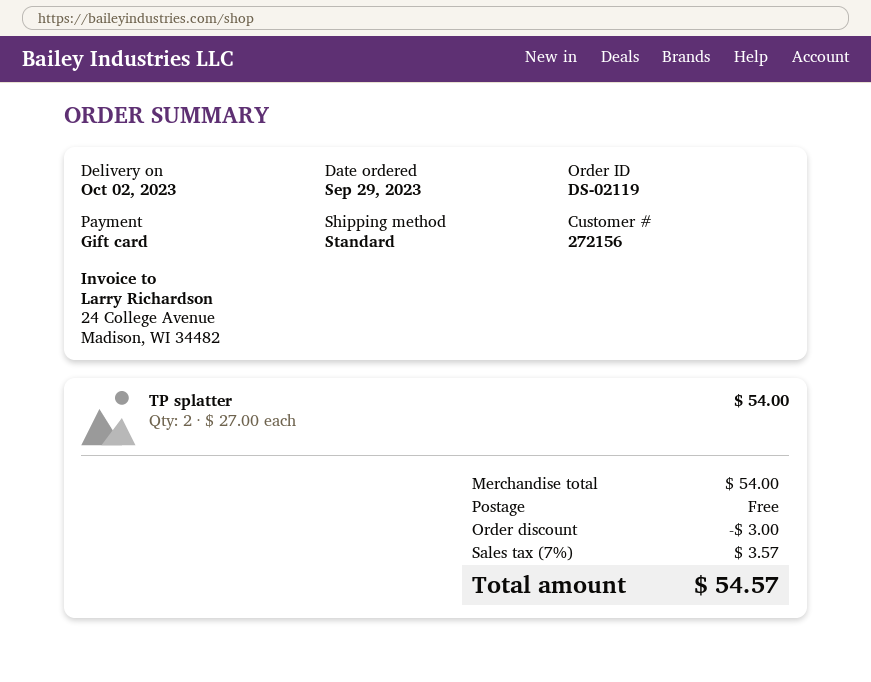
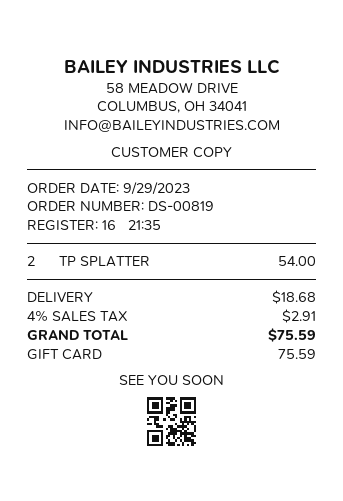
order number: DS-02119 -> DS-00819
discount: 3.00 -> none
shipping: 0.00 -> 18.68
tax: 7% = 3.57 -> 4% = 2.91
total: 54.57 -> 75.59

